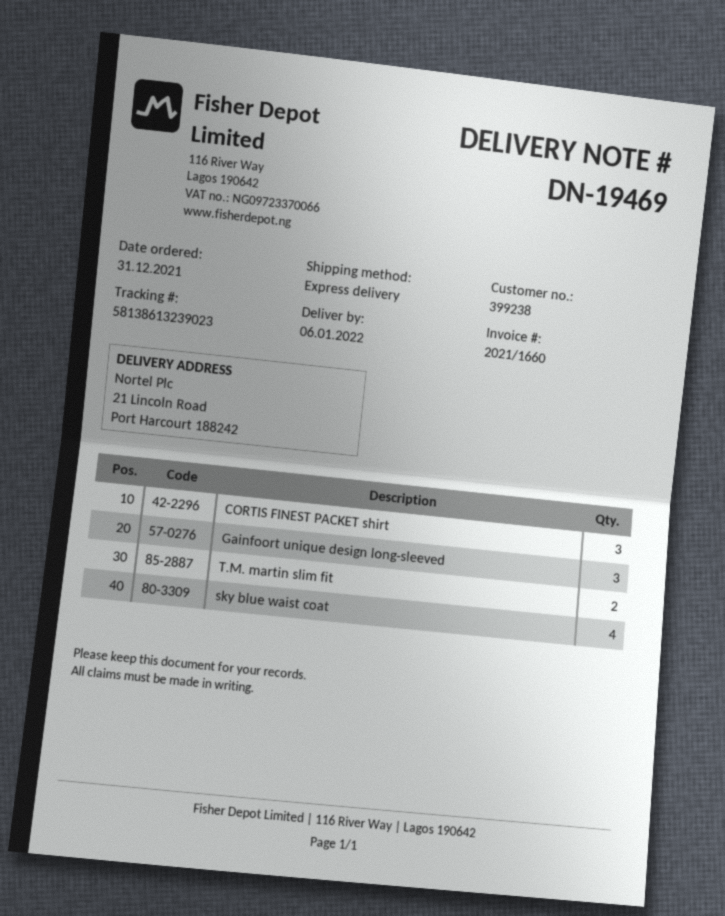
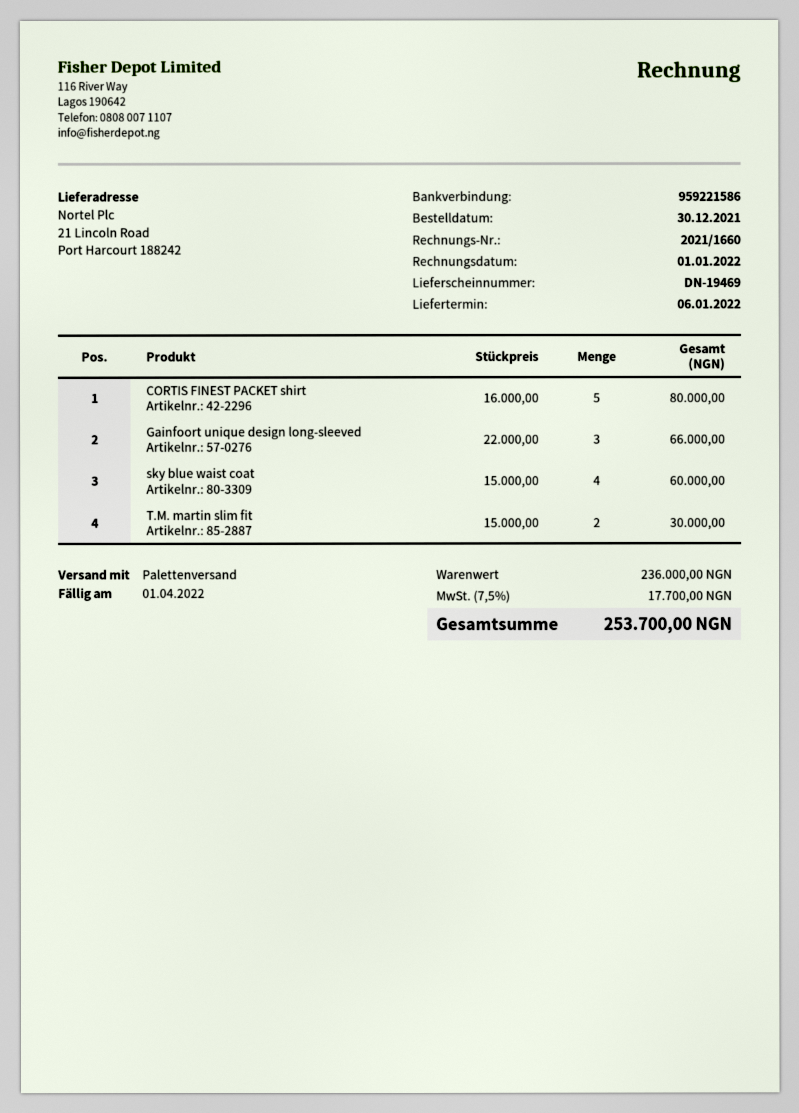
order date: 2021-12-31 -> 2021-12-30
shipping method: express -> pallet freight
CORTIS FINEST PACKET shirt: 3 -> 5

